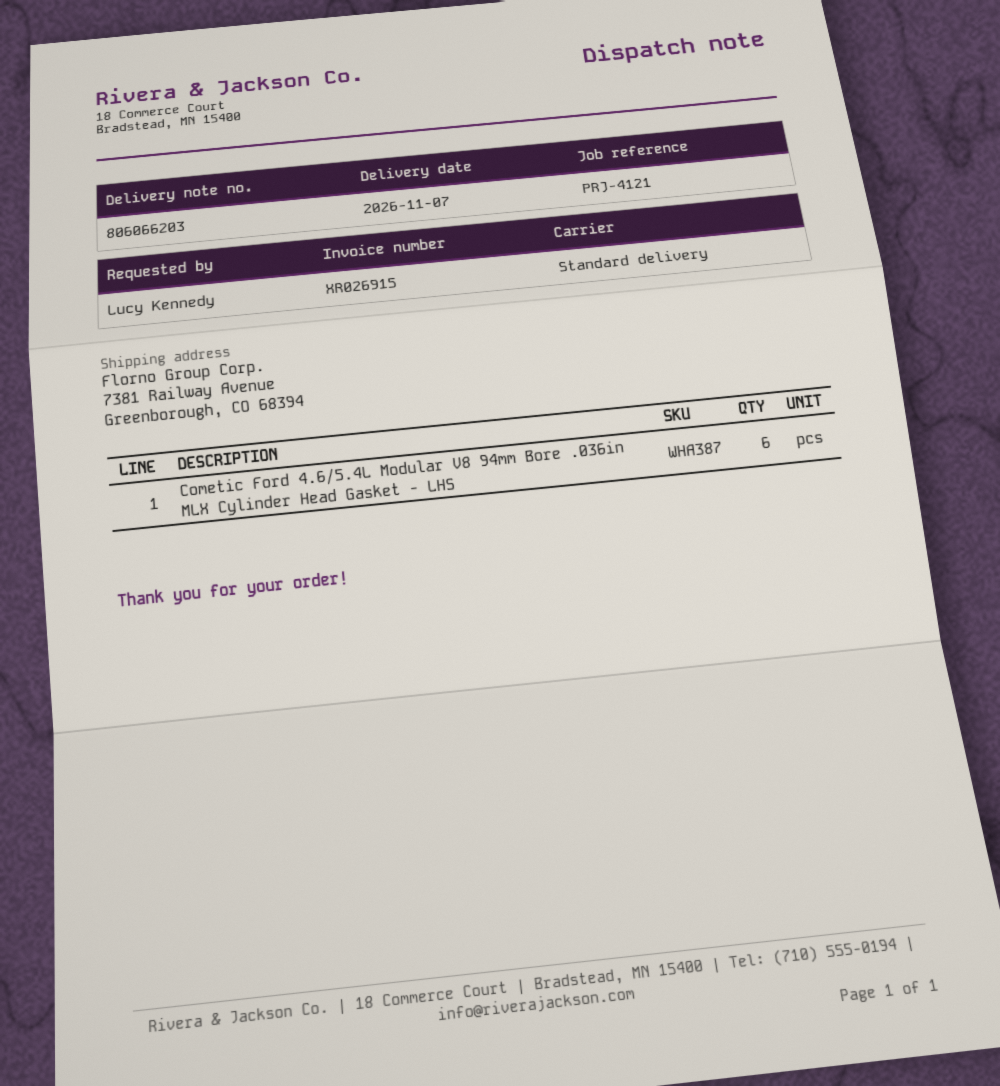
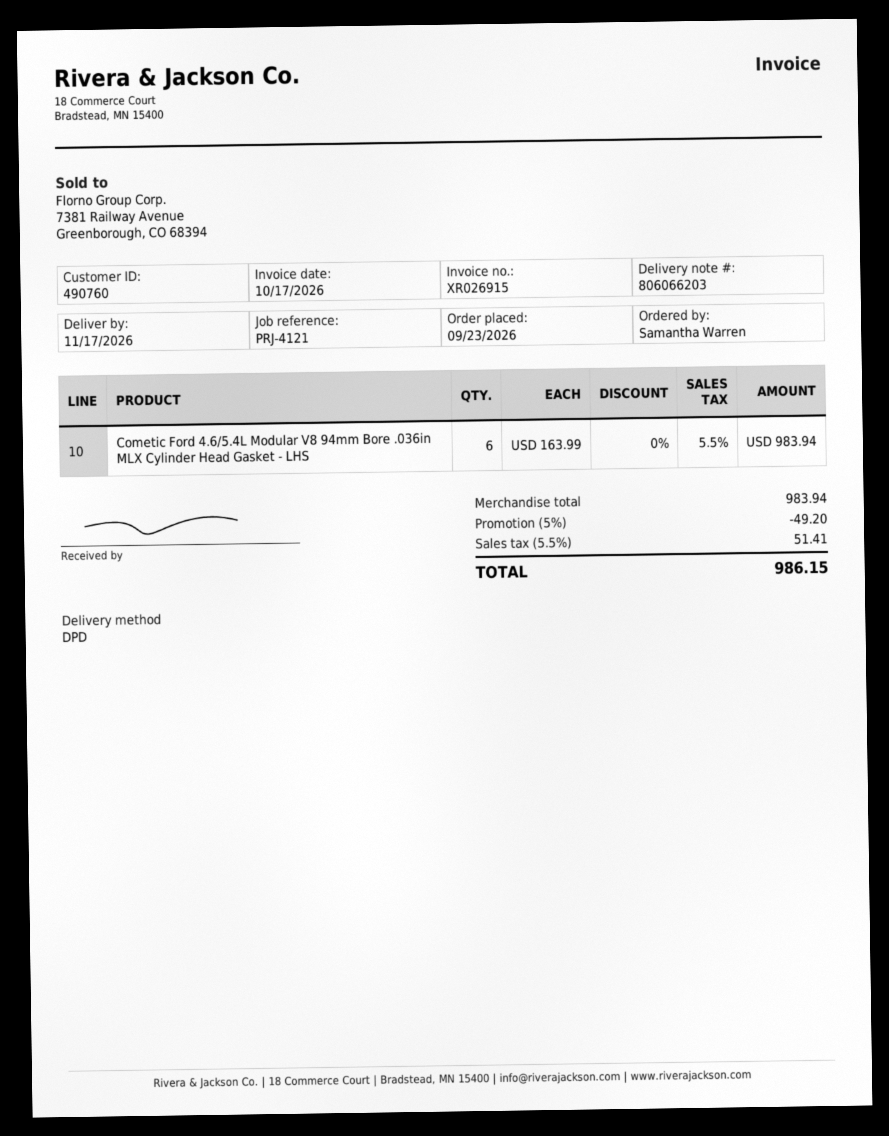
delivery date: 2026-11-07 -> 2026-11-17
ordered by: Lucy Kennedy -> Samantha Warren
shipping method: standard -> DPD

